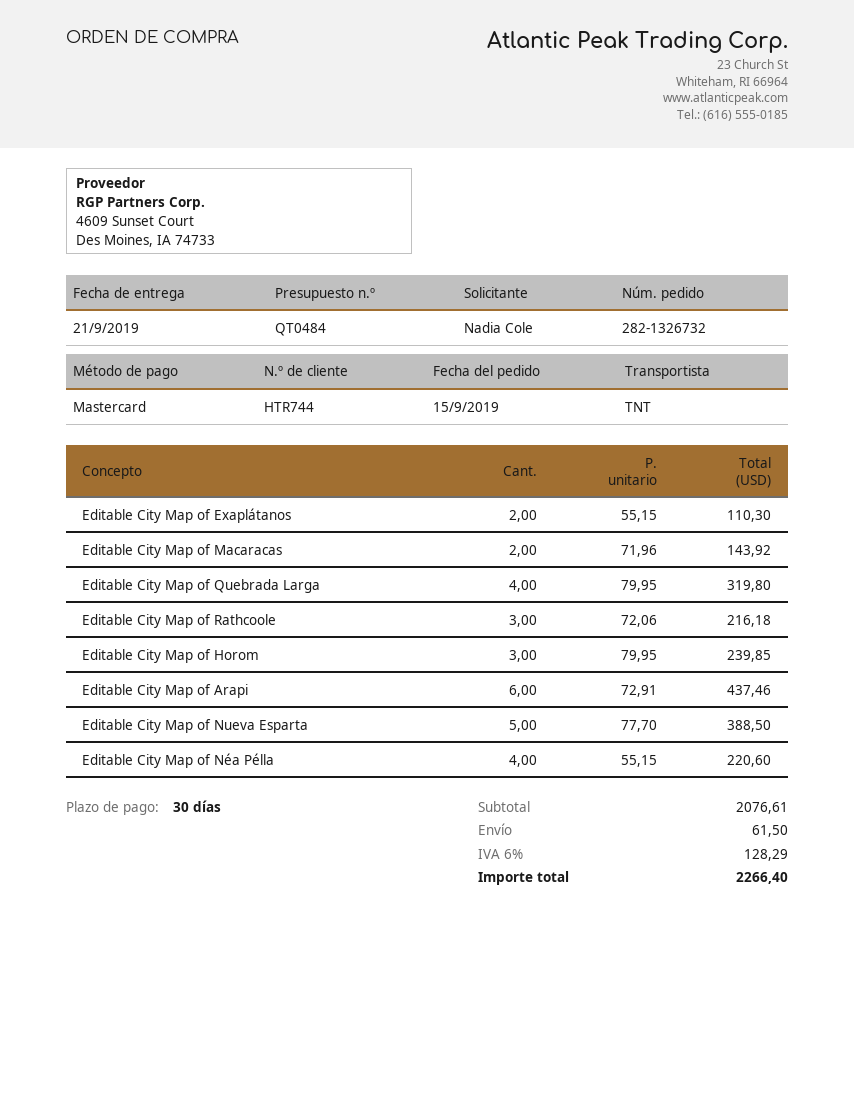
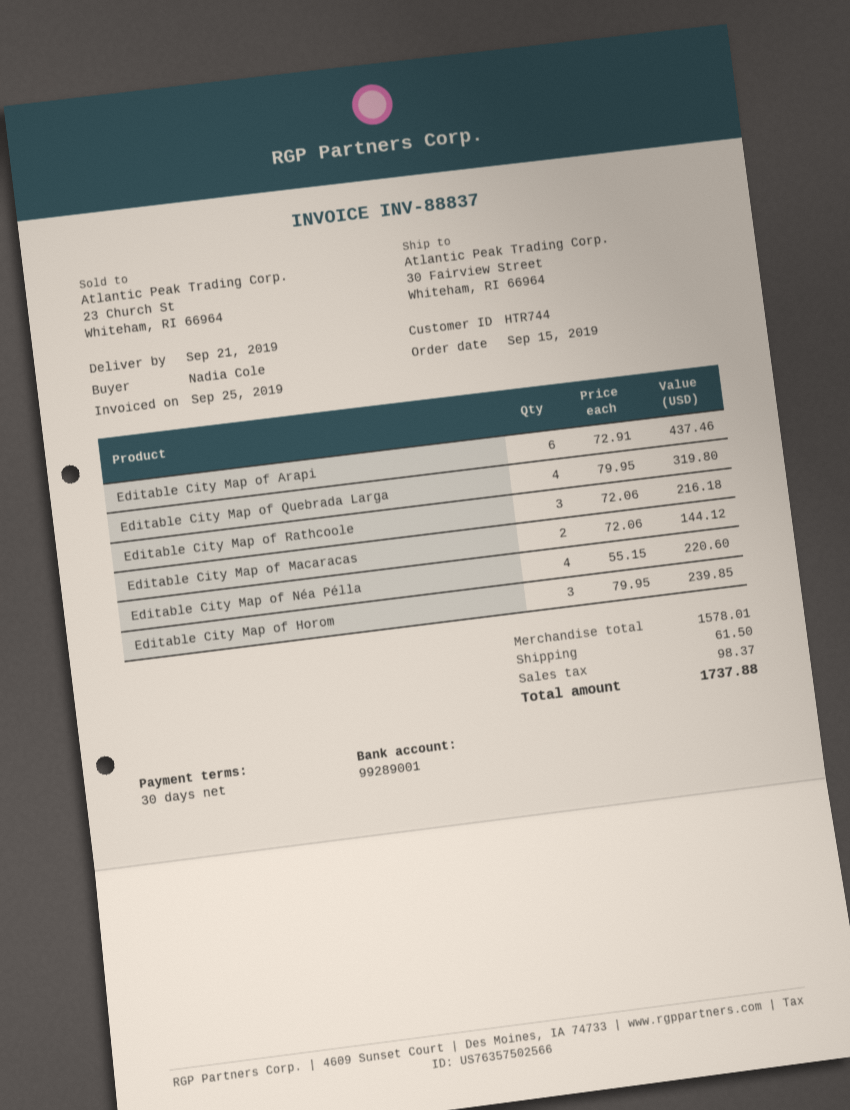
Editable City Map of Exaplátanos: 2 x 55.15 = 110.30 -> none
Editable City Map of Macaracas: 2 x 71.96 = 143.92 -> 2 x 72.06 = 144.12
Editable City Map of Nueva Esparta: 5 x 77.70 = 388.50 -> none
subtotal: 2076.61 -> 1578.01
tax: 128.29 -> 98.37
total: 2266.40 -> 1737.88

